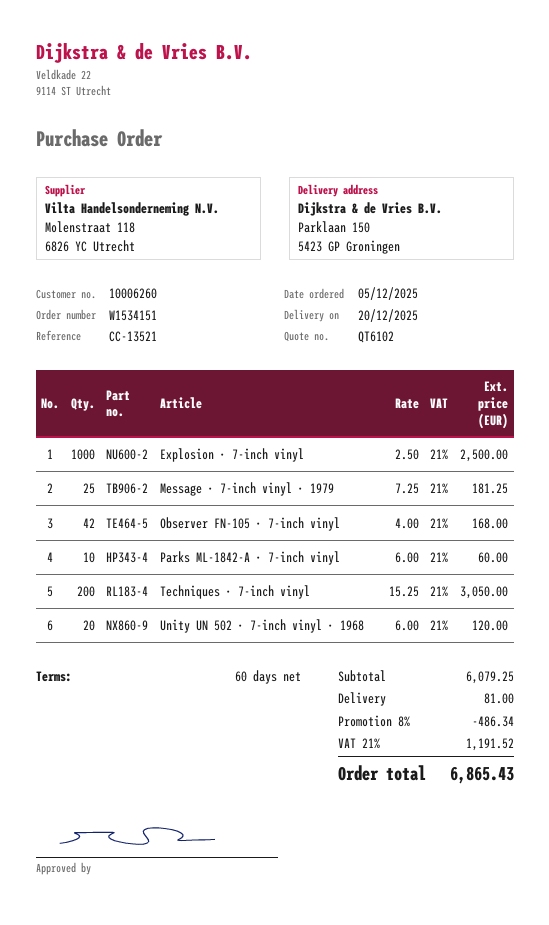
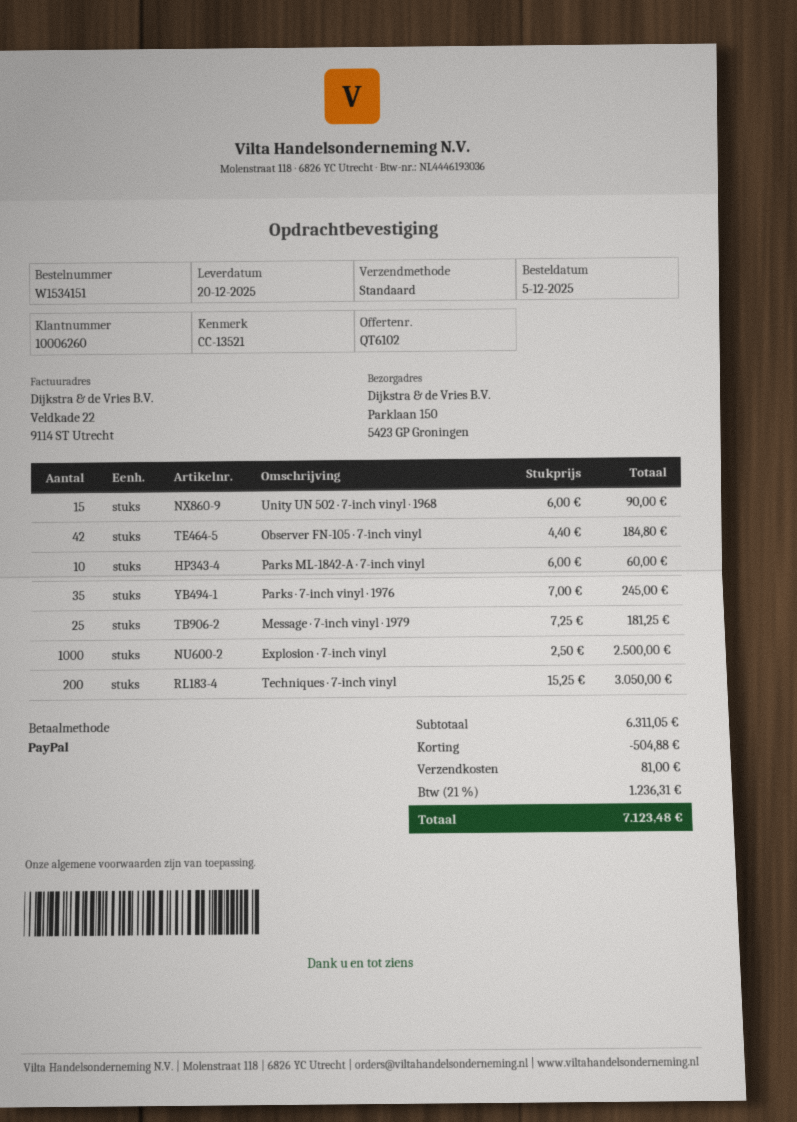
Observer FN-105 · 7-inch vinyl: 42 x 4.00 = 168.00 -> 42 x 4.40 = 184.80
Unity UN 502 · 7-inch vinyl · 1968: 20 x 6.00 = 120.00 -> 15 x 6.00 = 90.00
Parks · 7-inch vinyl · 1976: none -> 35 x 7.00 = 245.00
subtotal: 6079.25 -> 6311.05
discount: 486.34 -> 504.88
tax: 21% = 1191.52 -> 21% = 1236.31
total: 6865.43 -> 7123.48

